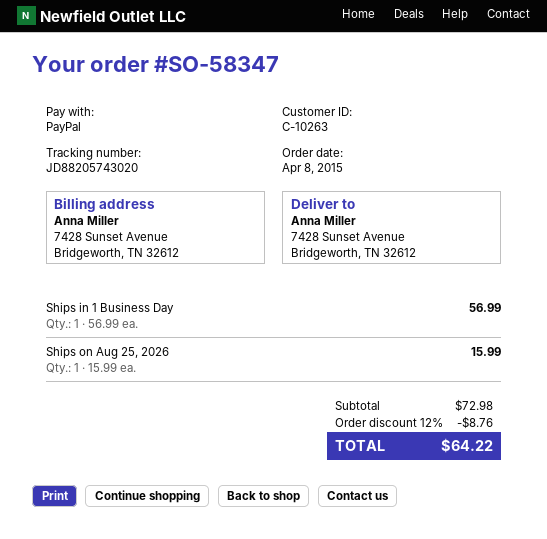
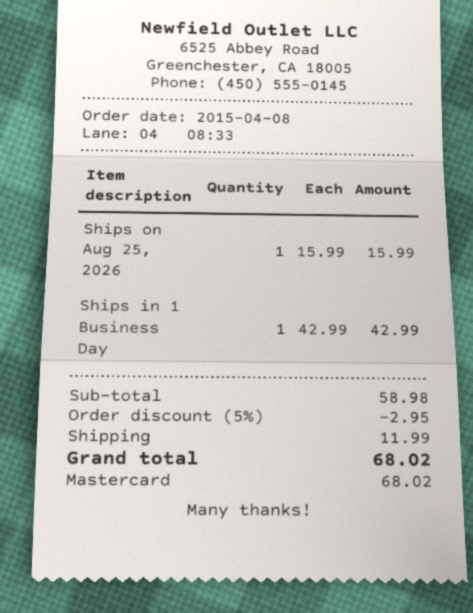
payment method: PayPal -> Mastercard
Ships in 1 Business Day: 1 x 56.99 = 56.99 -> 1 x 42.99 = 42.99
subtotal: 72.98 -> 58.98
discount: 12% = 8.76 -> 5% = 2.95
shipping: none -> 11.99
total: 64.22 -> 68.02

